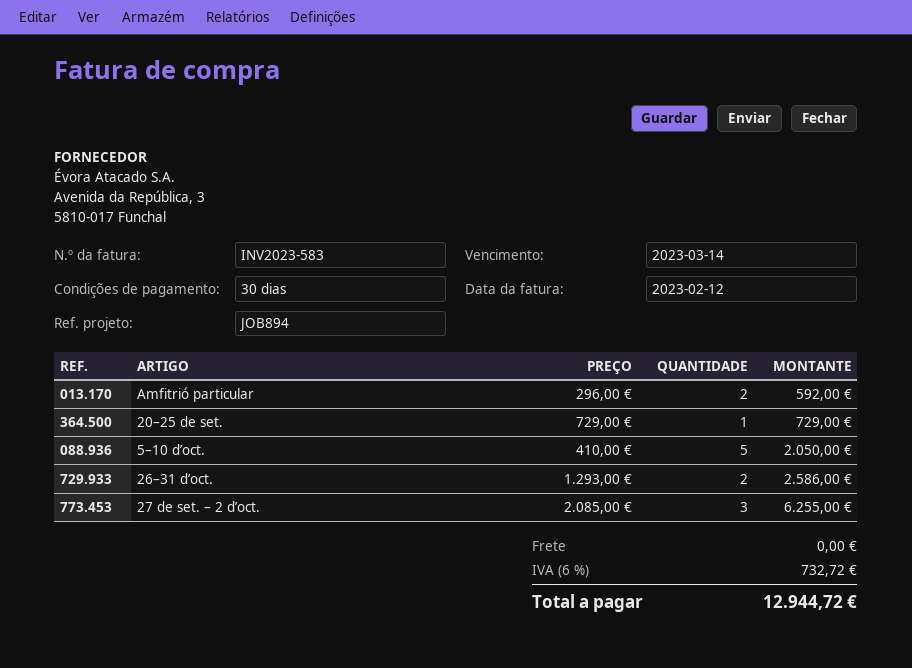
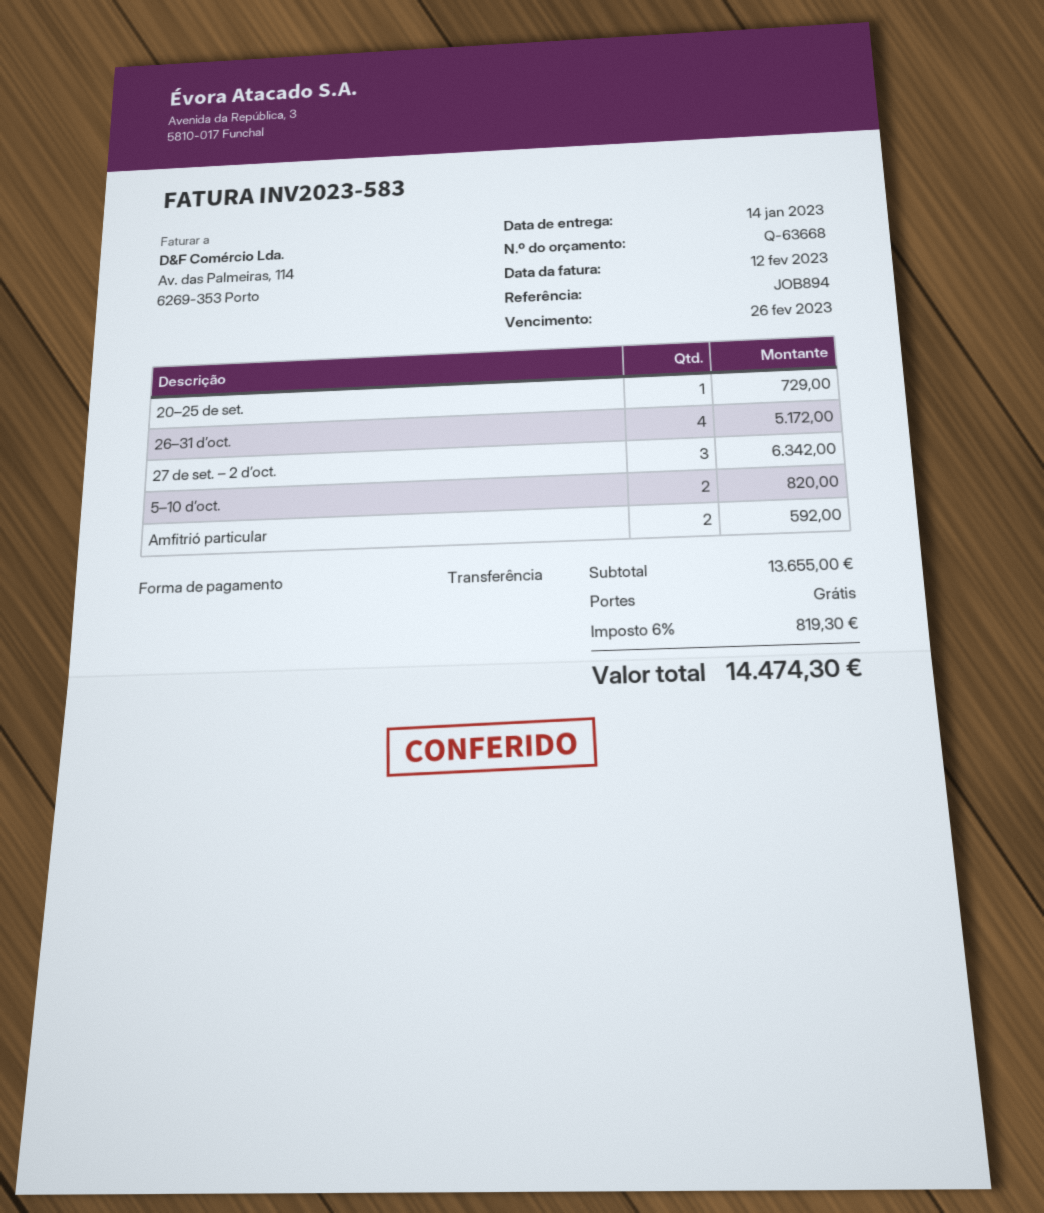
due date: 2023-03-14 -> 2023-02-26
5–10 d’oct.: 5 for 2050.00 -> 2 for 820.00
26–31 d’oct.: 2 for 2586.00 -> 4 for 5172.00
27 de set. – 2 d’oct.: 3 for 6255.00 -> 3 for 6342.00
tax: 6% = 732.72 -> 6% = 819.30
total: 12944.72 -> 14474.30

